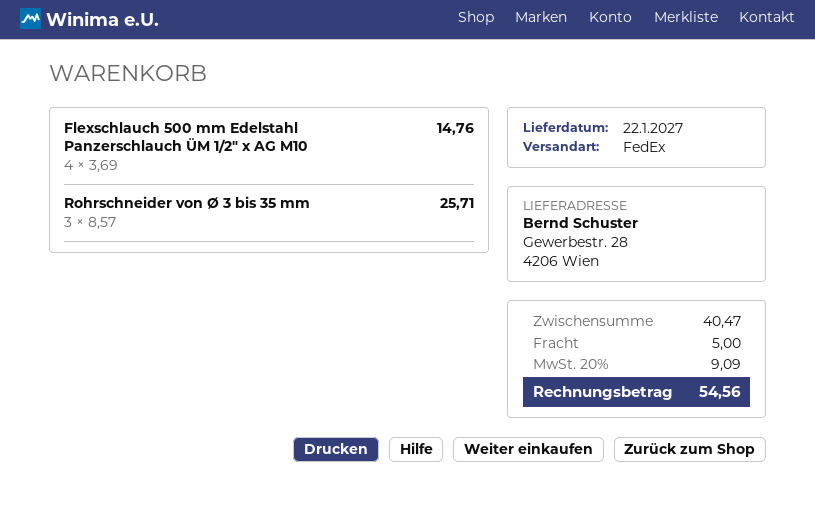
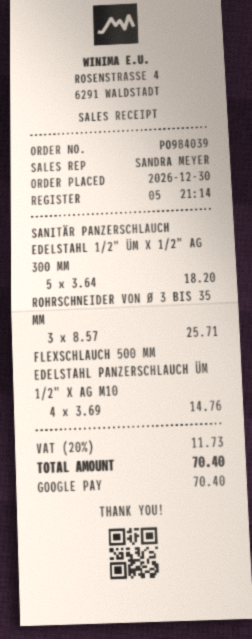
SANITÄR PANZERSCHLAUCH EDELSTAHL 1/2" ÜM X 1/2" AG 300 MM: none -> 5 x 3.64 = 18.20
shipping: 5.00 -> none
tax: 20% = 9.09 -> 20% = 11.73
total: 54.56 -> 70.40

